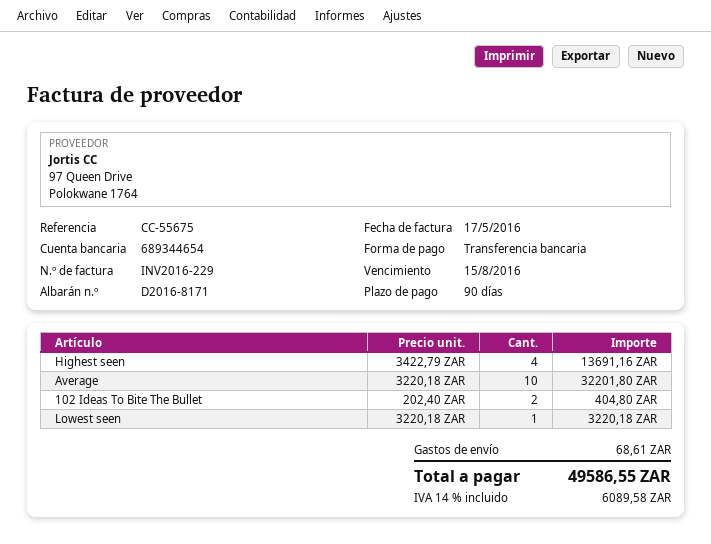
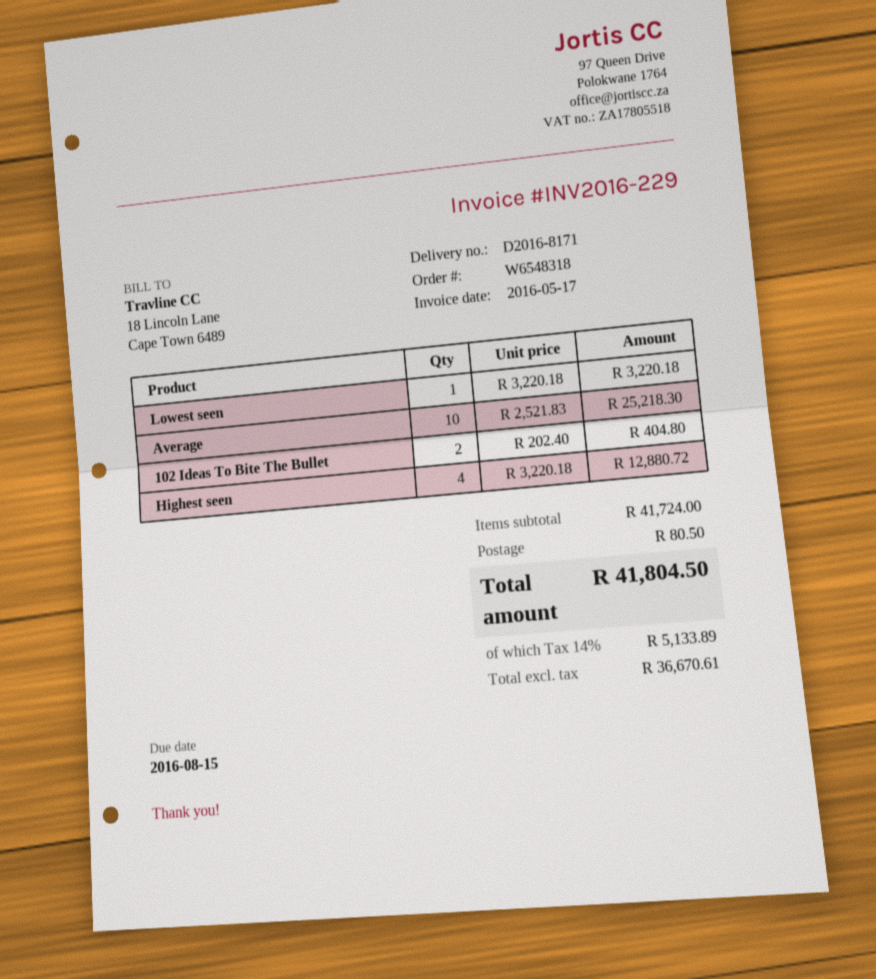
Highest seen: 4 x 3422.79 = 13691.16 -> 4 x 3220.18 = 12880.72
Average: 10 x 3220.18 = 32201.80 -> 10 x 2521.83 = 25218.30
shipping: 68.61 -> 80.50
tax: 14% = 6089.58 -> 14% = 5133.89
total: 49586.55 -> 41804.50

